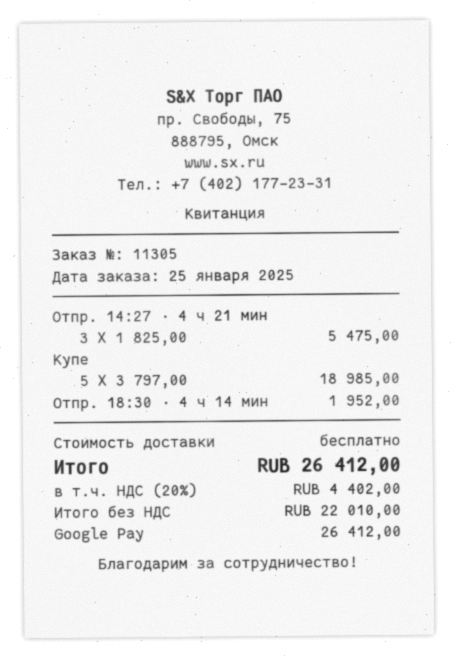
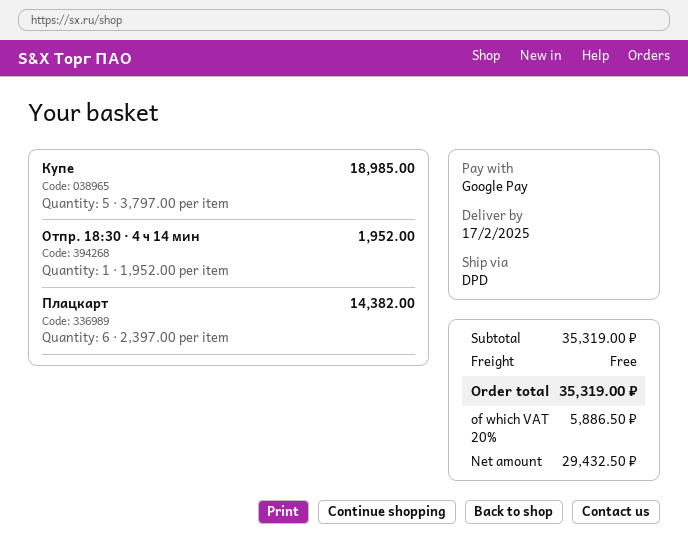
Отпр. 14:27 · 4 ч 21 мин: 3 x 1825.00 = 5475.00 -> none
Плацкарт: none -> 6 x 2397.00 = 14382.00
net: 22010.00 -> 29432.50
tax: 20% = 4402.00 -> 20% = 5886.50
total: 26412.00 -> 35319.00

